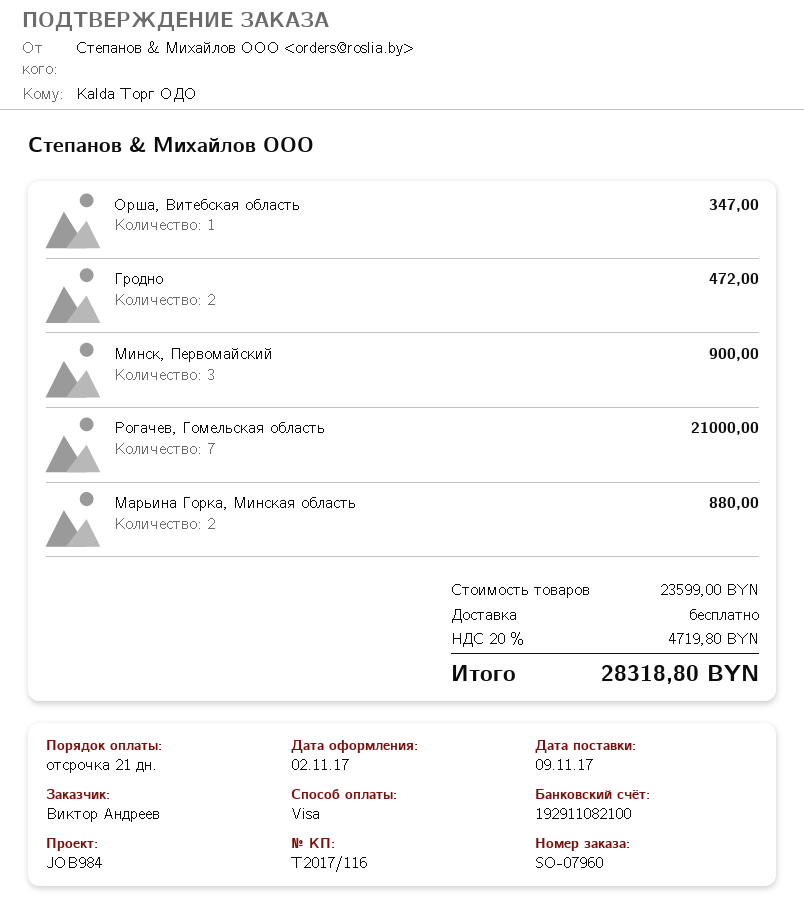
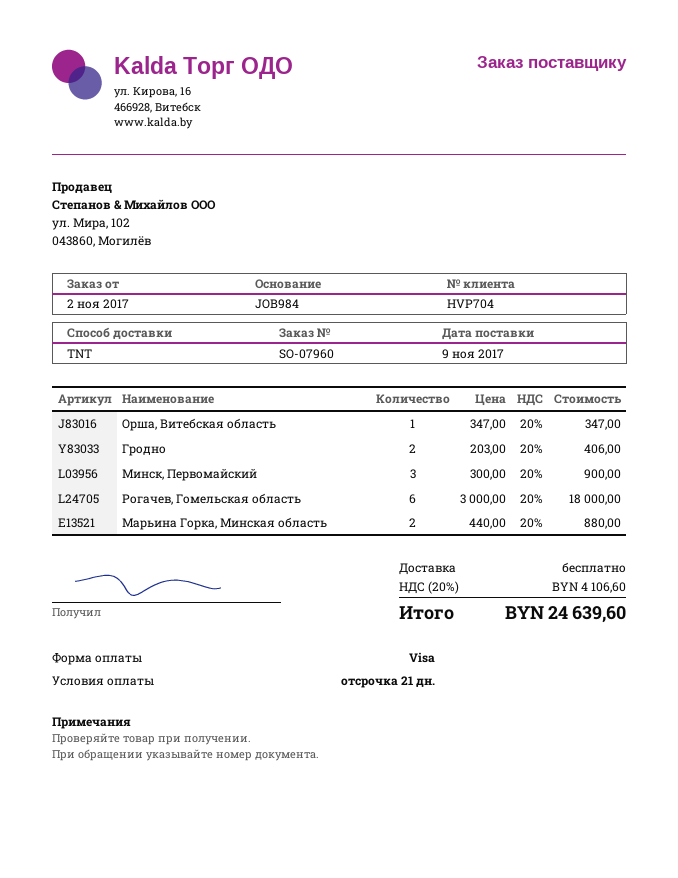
Гродно: 2 for 472.00 -> 2 for 406.00
Рогачев, Гомельская область: 7 for 21000.00 -> 6 for 18000.00
tax: 20% = 4719.80 -> 20% = 4106.60
total: 28318.80 -> 24639.60

